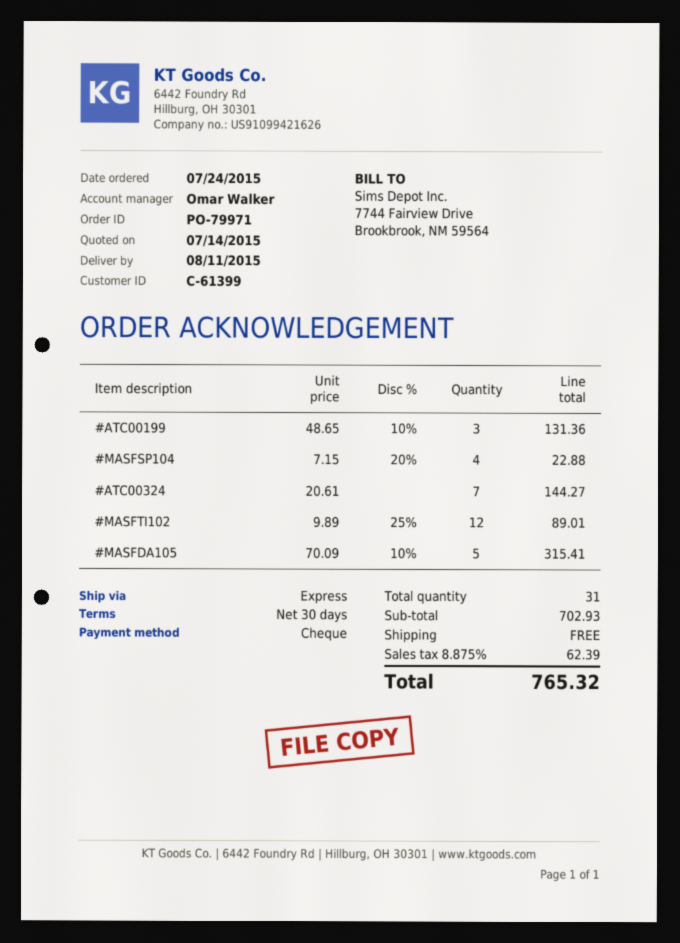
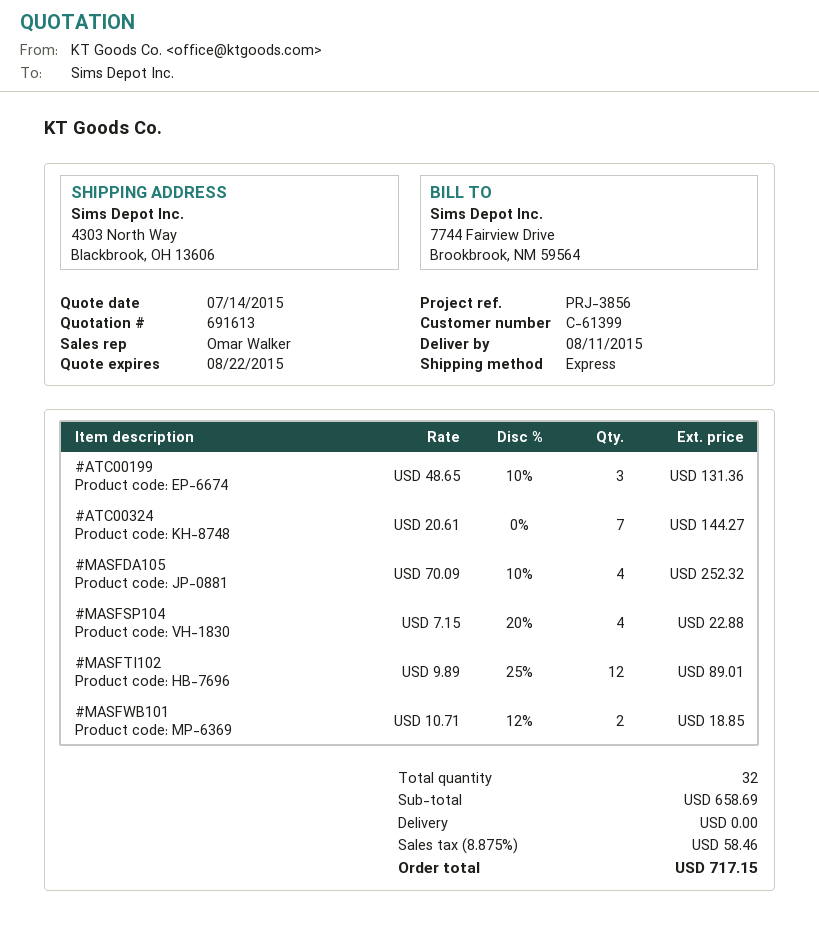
#MASFDA105: 5 x 70.09 - 10% = 315.41 -> 4 x 70.09 - 10% = 252.32
#MASFWB101: none -> 2 x 10.71 - 12% = 18.85
total quantity: 31 -> 32
subtotal: 702.93 -> 658.69
tax: 8.875% = 62.39 -> 8.875% = 58.46
total: 765.32 -> 717.15

